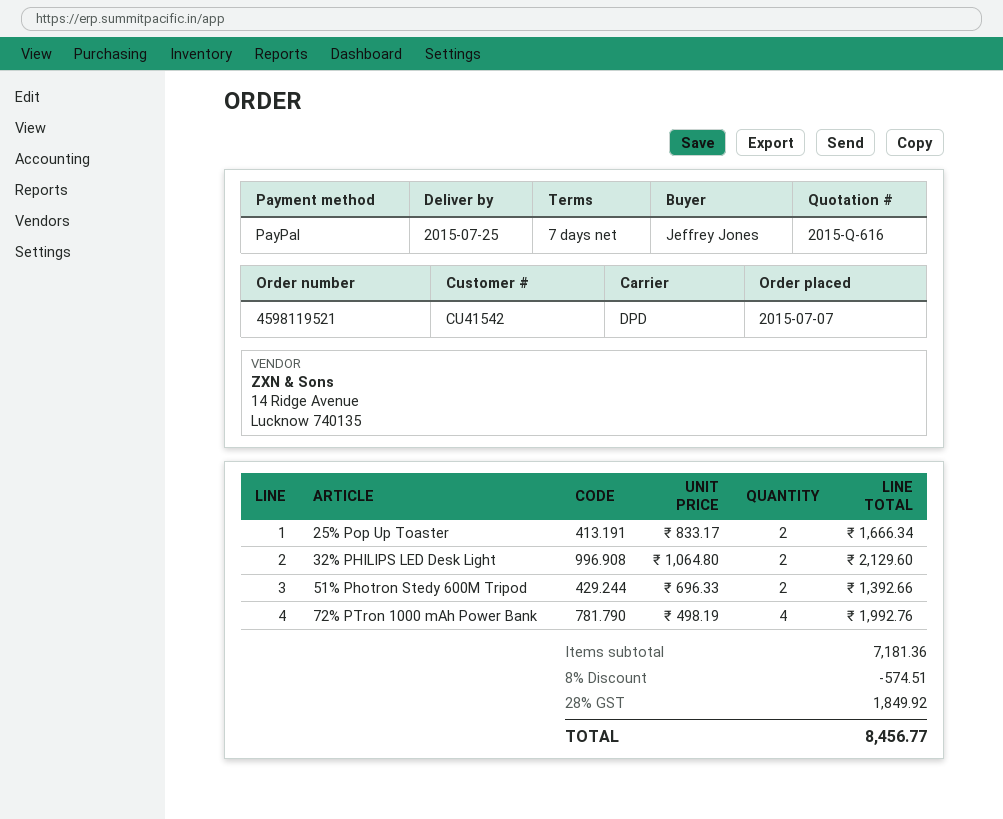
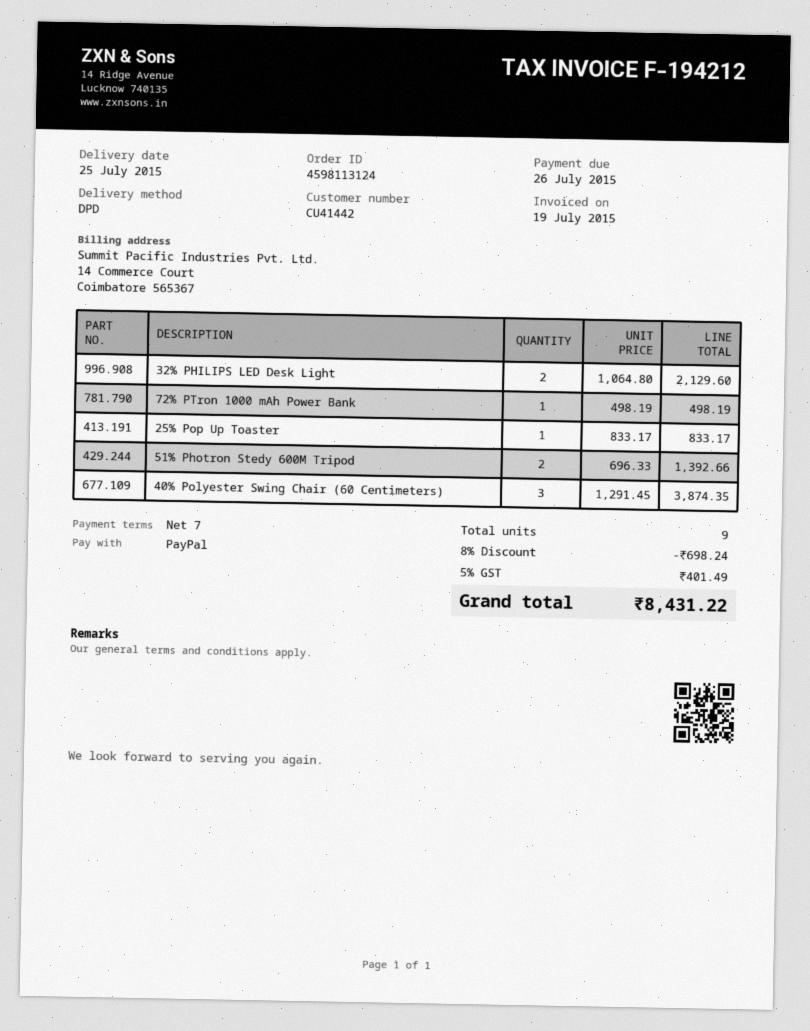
order number: 4598119521 -> 4598113124
customer number: CU41542 -> CU41442
25% Pop Up Toaster: 2 x 833.17 = 1666.34 -> 1 x 833.17 = 833.17
72% PTron 1000 mAh Power Bank: 4 x 498.19 = 1992.76 -> 1 x 498.19 = 498.19
40% Polyester Swing Chair (60 Centimeters): none -> 3 x 1291.45 = 3874.35
discount: 8% = 574.51 -> 8% = 698.24
tax: 28% = 1849.92 -> 5% = 401.49
total: 8456.77 -> 8431.22

